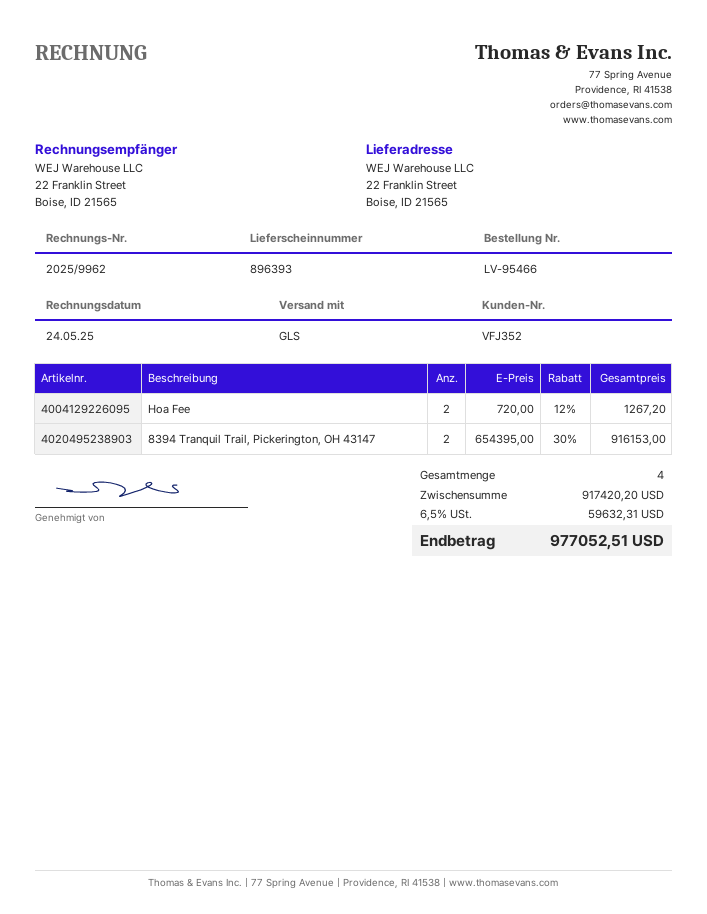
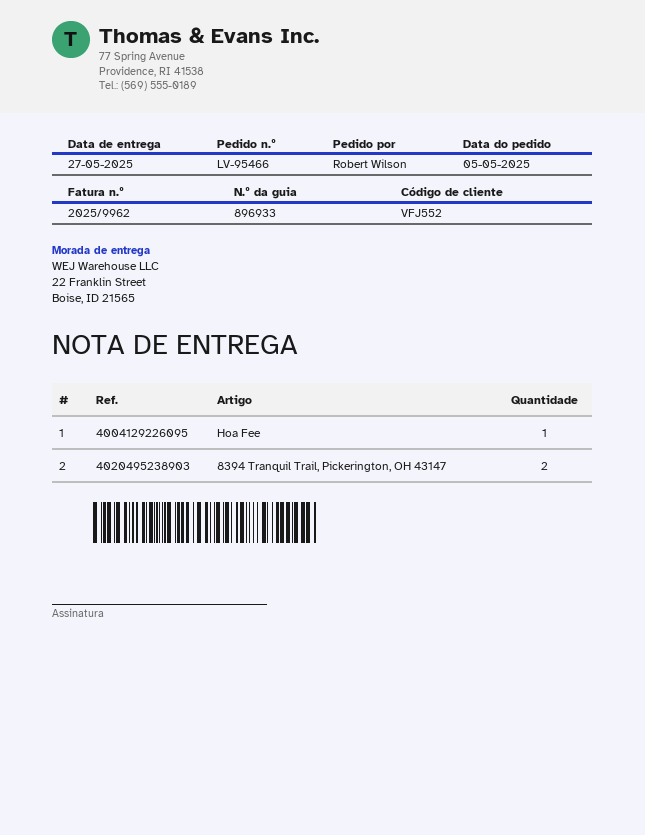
delivery note number: 896393 -> 896933
customer number: VFJ352 -> VFJ552
Hoa Fee: 2 -> 1

